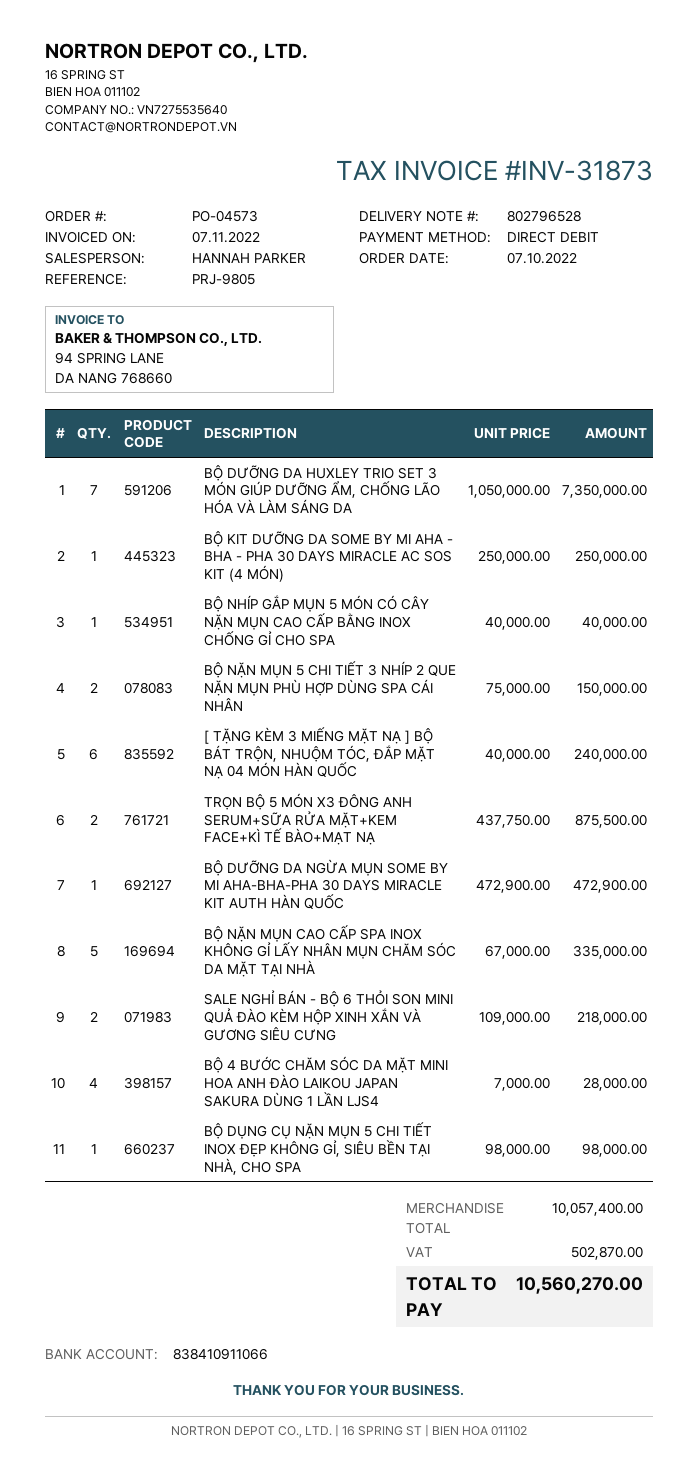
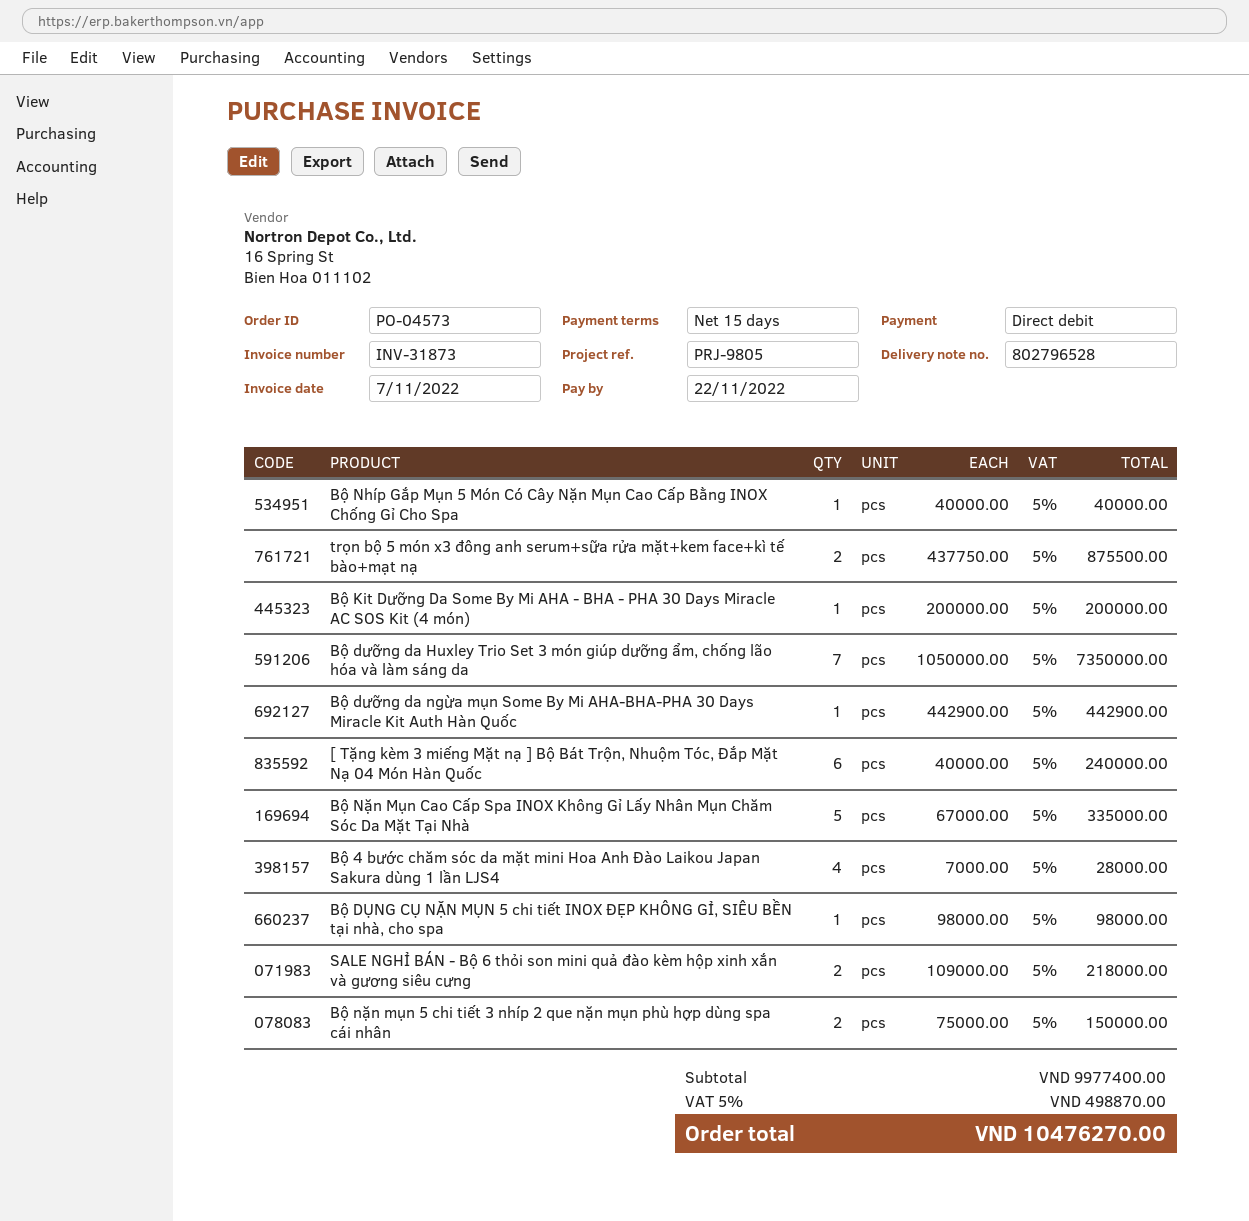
BỘ KIT DƯỠNG DA SOME BY MI AHA - BHA - PHA 30 DAYS MIRACLE AC SOS KIT (4 MÓN): 1 x 250000.00 = 250000.00 -> 1 x 200000.00 = 200000.00
BỘ DƯỠNG DA NGỪA MỤN SOME BY MI AHA-BHA-PHA 30 DAYS MIRACLE KIT AUTH HÀN QUỐC: 1 x 472900.00 = 472900.00 -> 1 x 442900.00 = 442900.00
subtotal: 10057400.00 -> 9977400.00
tax: 502870.00 -> 498870.00
total: 10560270.00 -> 10476270.00

